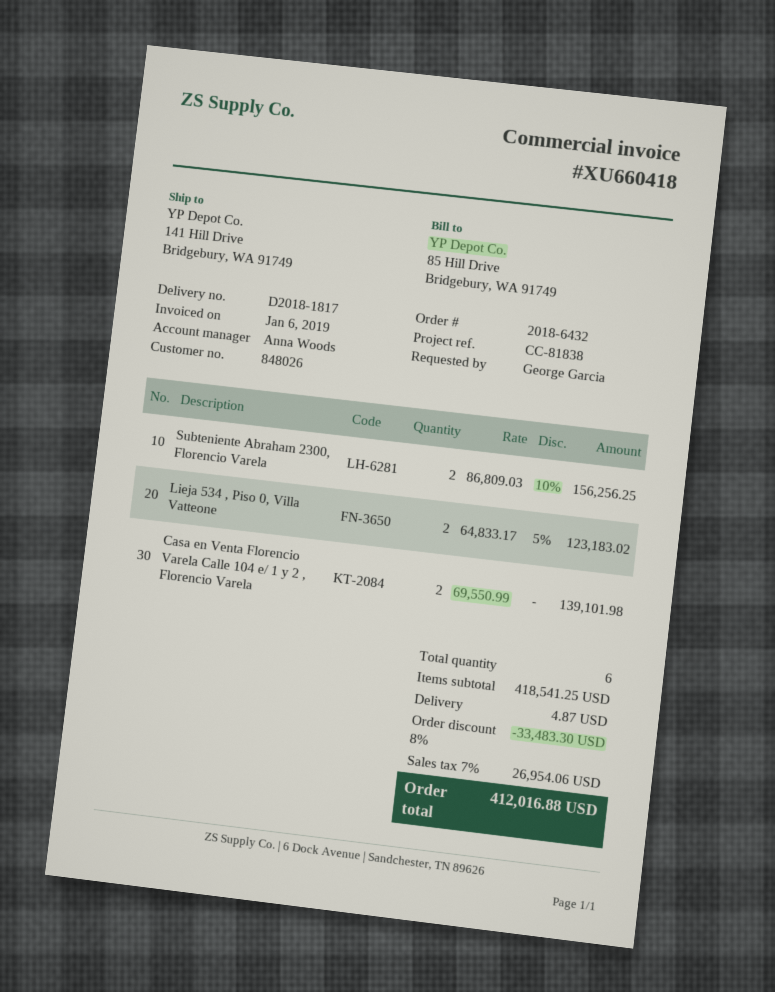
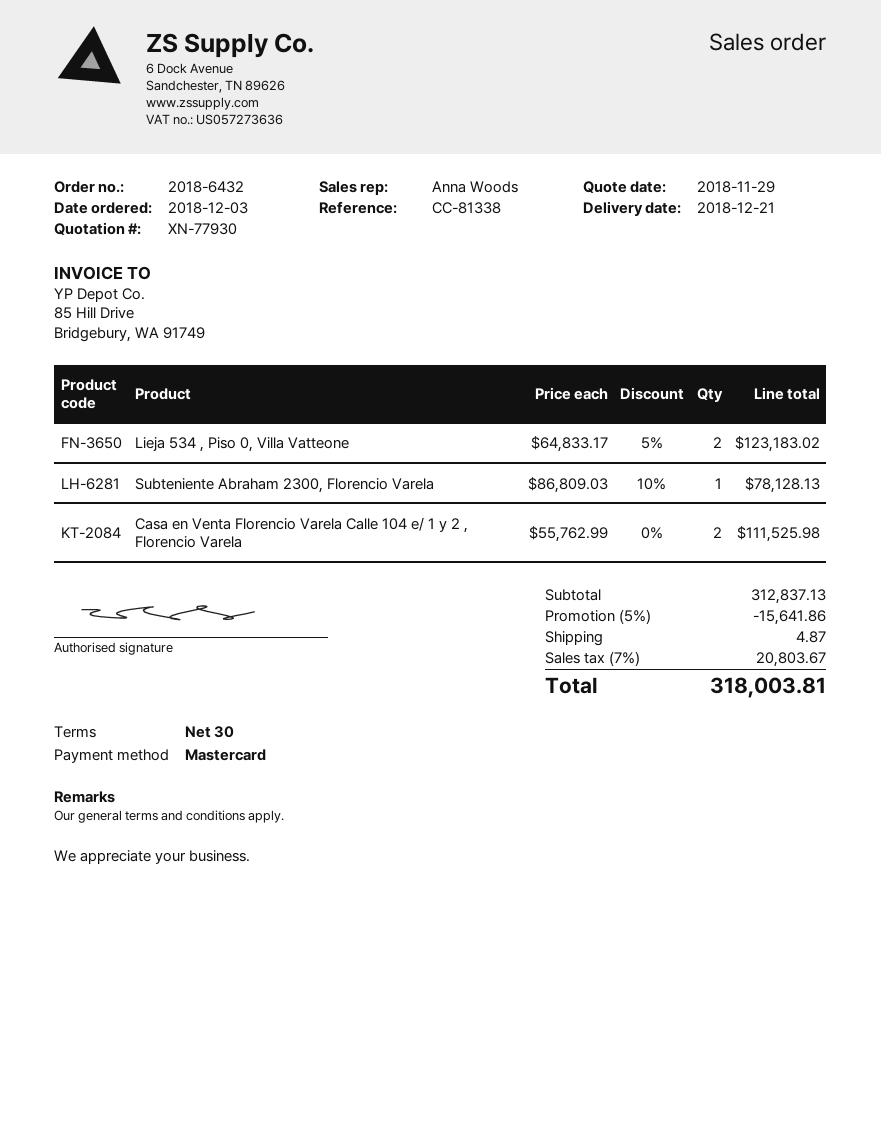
reference: CC-81838 -> CC-81338
Subteniente Abraham 2300, Florencio Varela: 2 x 86809.03 - 10% = 156256.25 -> 1 x 86809.03 - 10% = 78128.13
Casa en Venta Florencio Varela Calle 104 e/ 1 y 2 , Florencio Varela: 2 x 69550.99 = 139101.98 -> 2 x 55762.99 = 111525.98
subtotal: 418541.25 -> 312837.13
discount: 8% = 33483.30 -> 5% = 15641.86
tax: 7% = 26954.06 -> 7% = 20803.67
total: 412016.88 -> 318003.81

